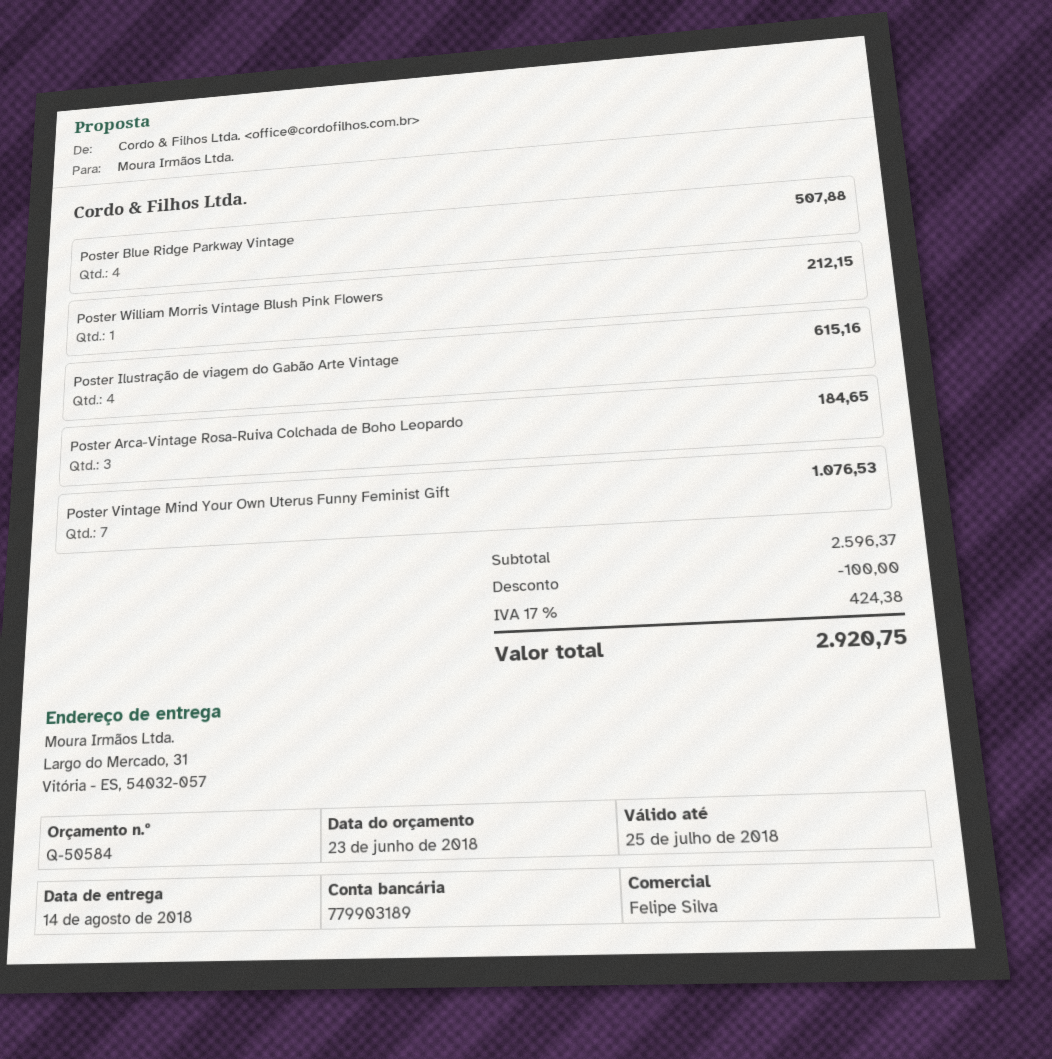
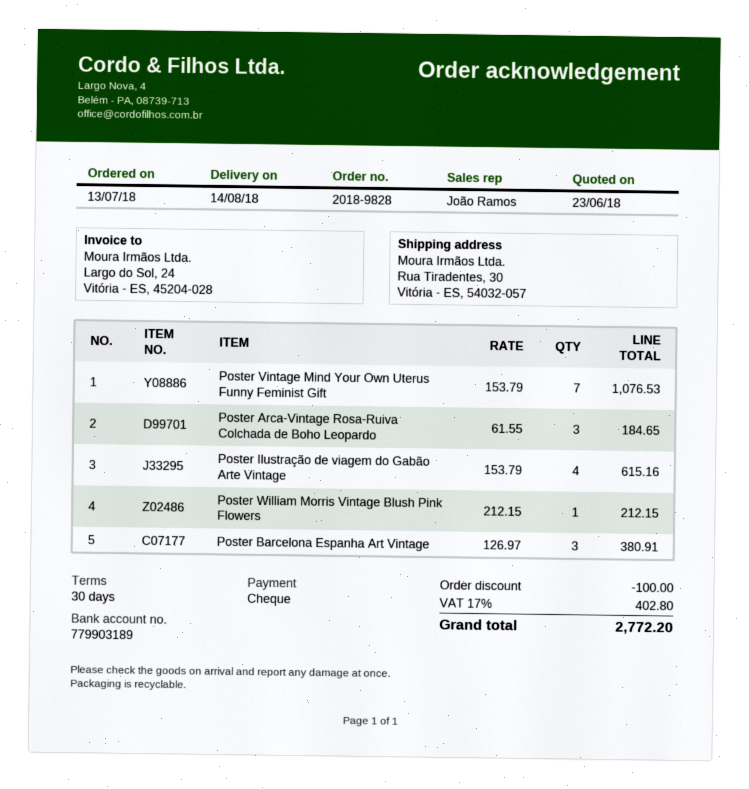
sales rep: Felipe Silva -> João Ramos
ship to: Largo do Mercado, 31, Vitória - ES, 54032-057 -> Rua Tiradentes, 30, Vitória - ES, 54032-057
Poster Blue Ridge Parkway Vintage: 4 for 507.88 -> none
Poster Barcelona Espanha Art Vintage: none -> 3 for 380.91
tax: 17% = 424.38 -> 17% = 402.80
total: 2920.75 -> 2772.20

